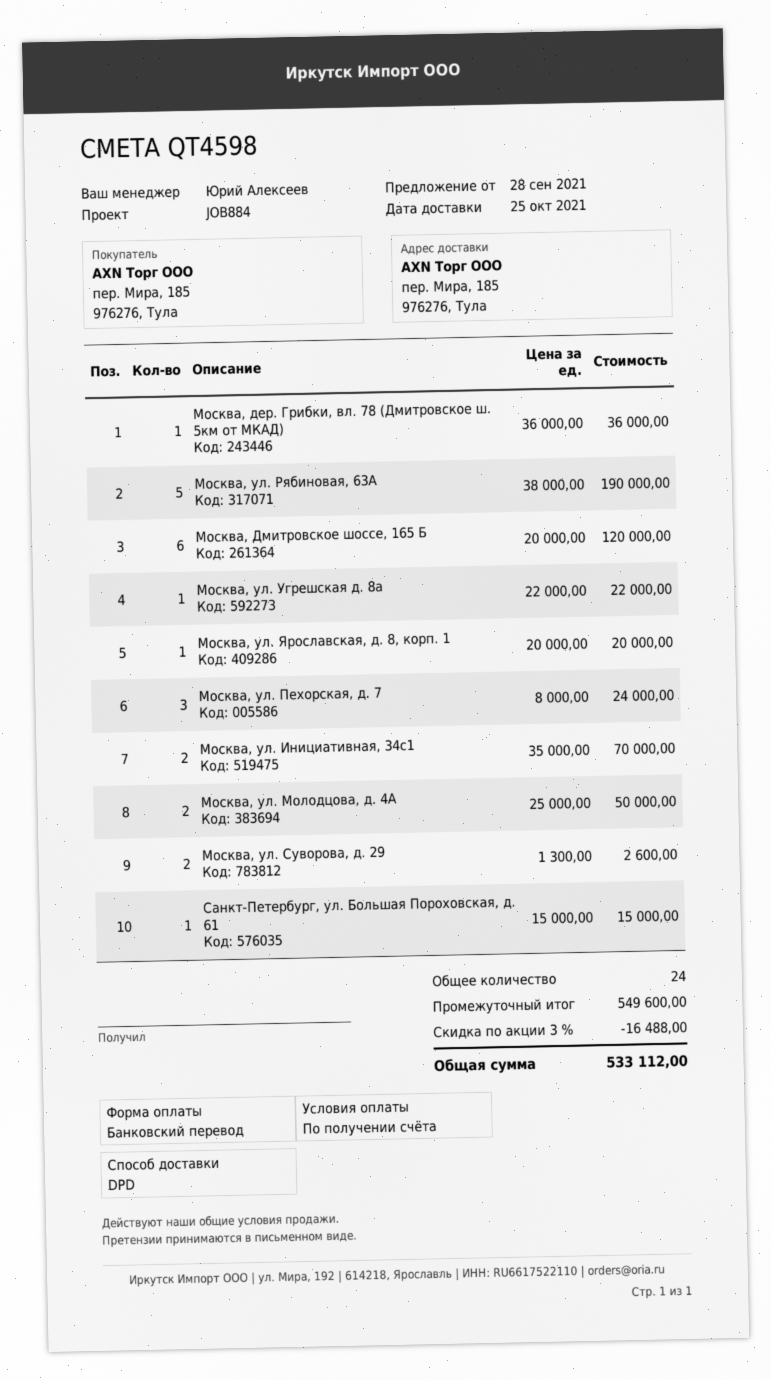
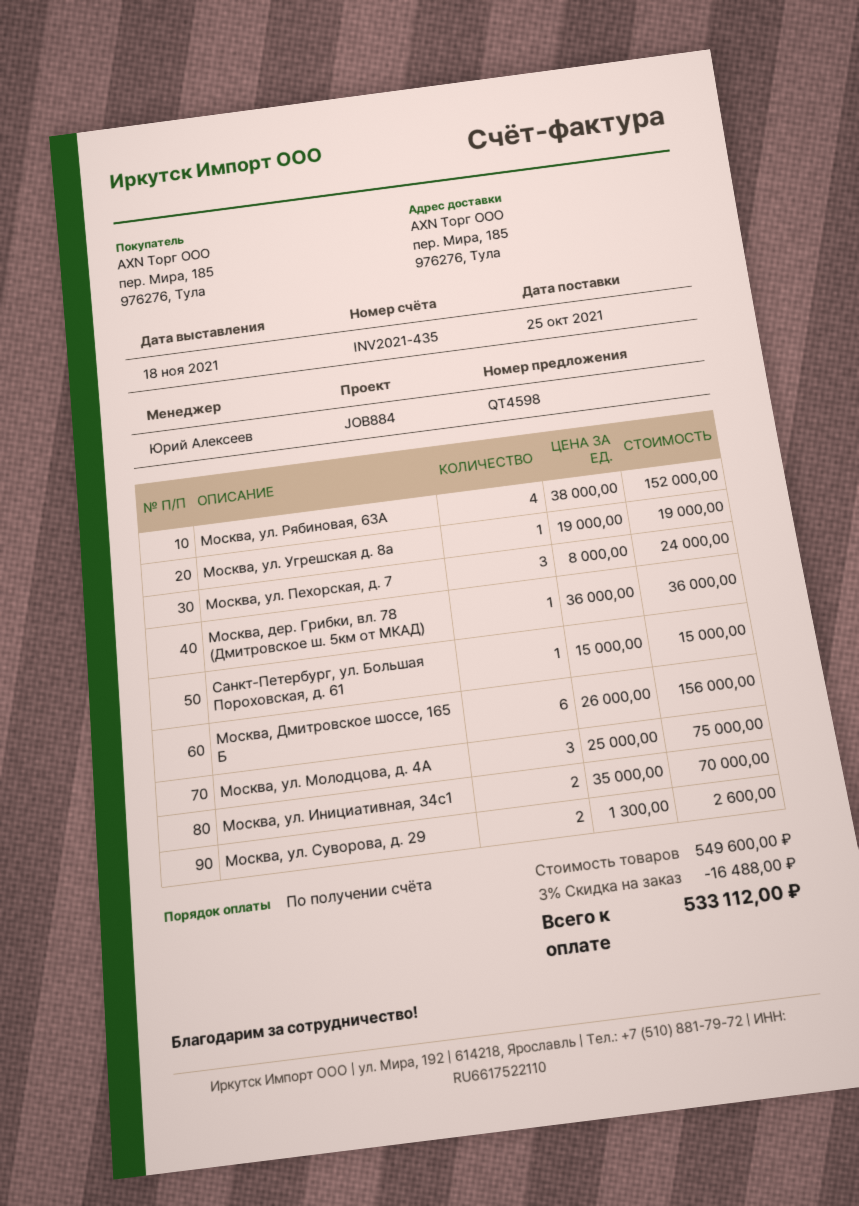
Москва, ул. Рябиновая, 63А: 5 x 38000.00 = 190000.00 -> 4 x 38000.00 = 152000.00
Москва, Дмитровское шоссе, 165 Б: 6 x 20000.00 = 120000.00 -> 6 x 26000.00 = 156000.00
Москва, ул. Угрешская д. 8а: 1 x 22000.00 = 22000.00 -> 1 x 19000.00 = 19000.00
Москва, ул. Ярославская, д. 8, корп. 1: 1 x 20000.00 = 20000.00 -> none
Москва, ул. Молодцова, д. 4А: 2 x 25000.00 = 50000.00 -> 3 x 25000.00 = 75000.00

